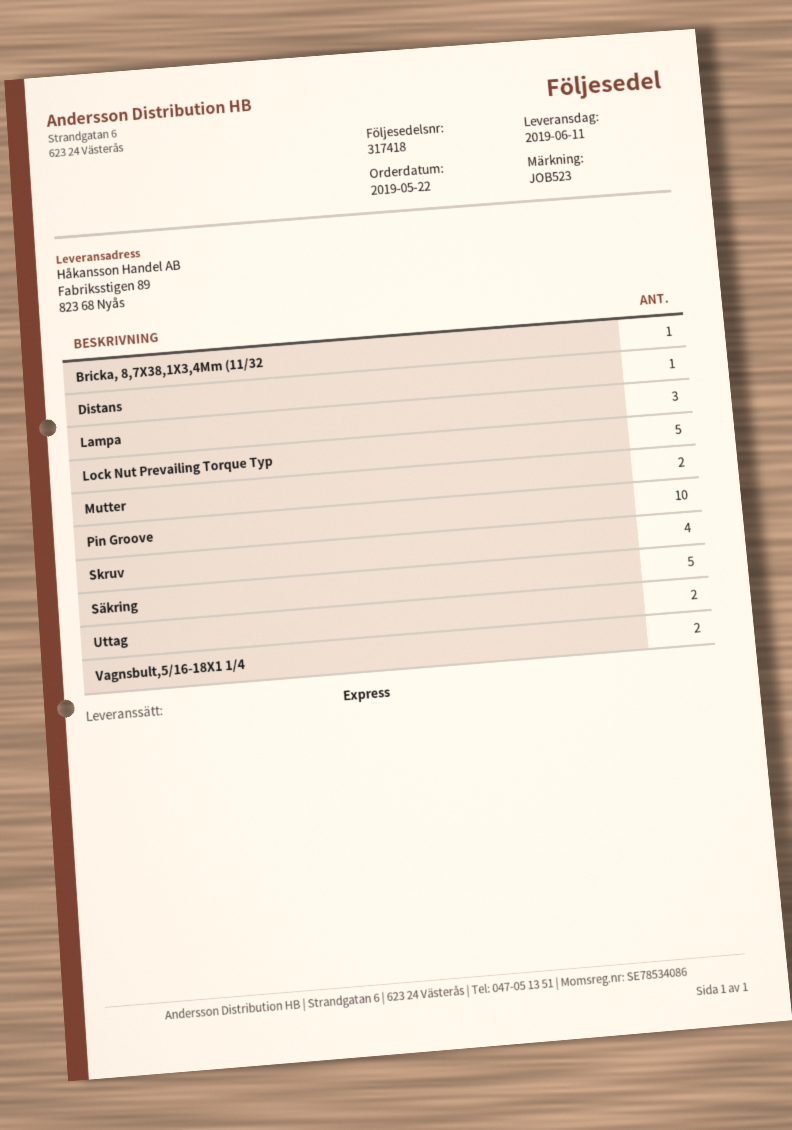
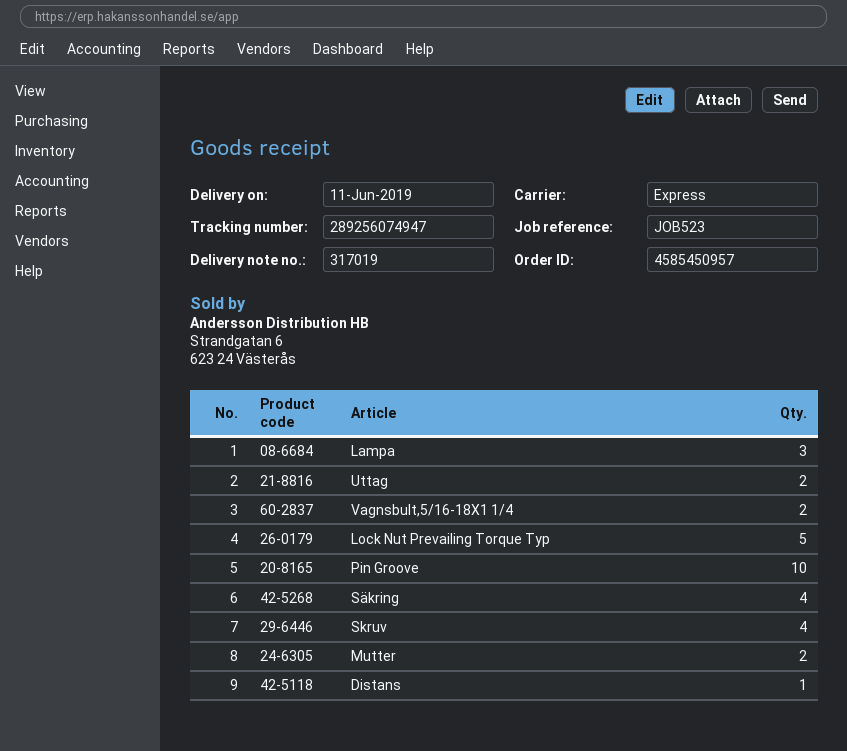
delivery note number: 317418 -> 317019
Bricka, 8,7X38,1X3,4Mm (11/32: 1 -> none
Säkring: 5 -> 4

